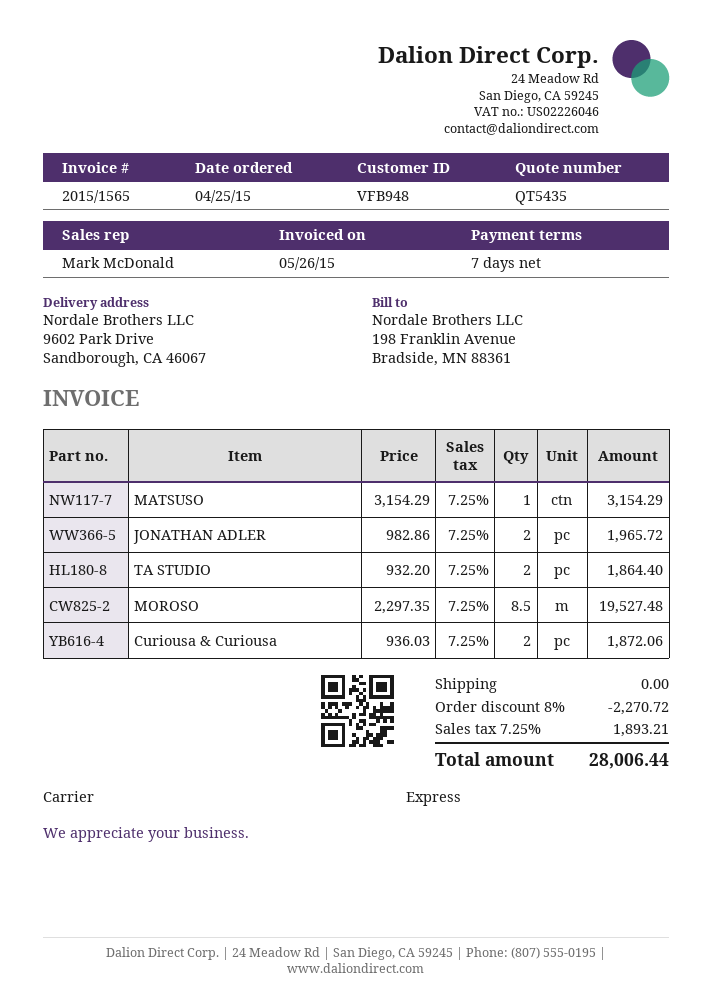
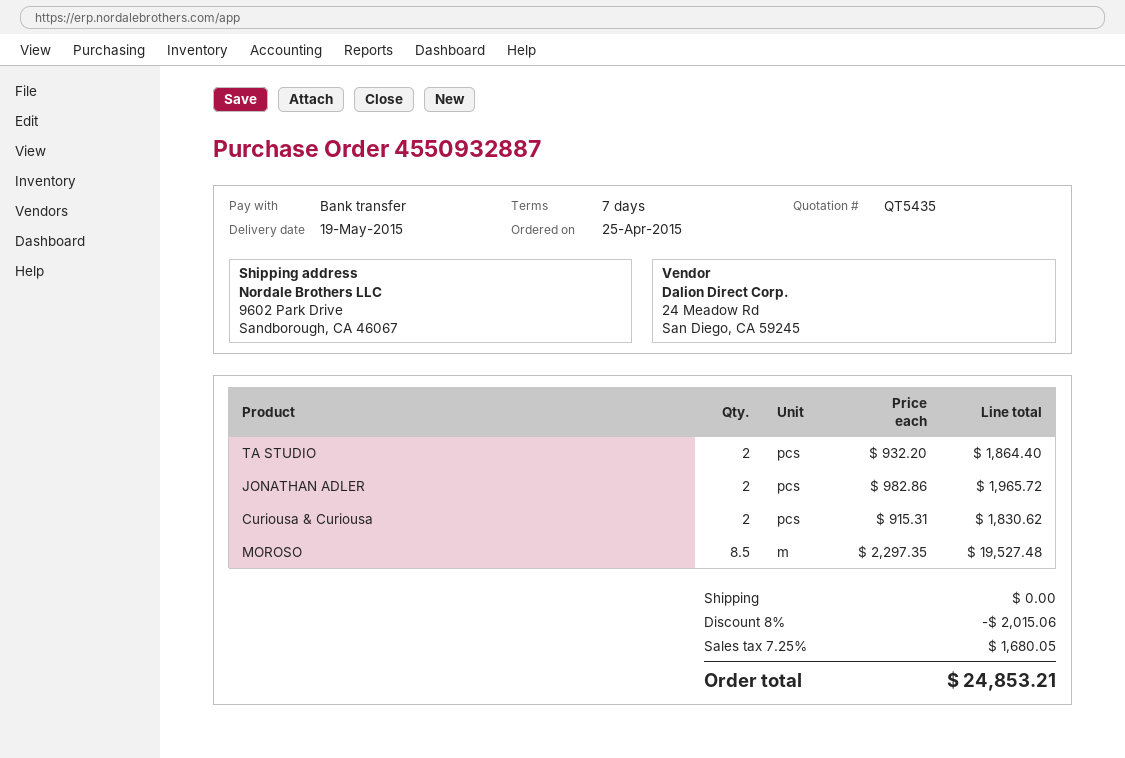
MATSUSO: 1 x 3154.29 = 3154.29 -> none
Curiousa & Curiousa: 2 x 936.03 = 1872.06 -> 2 x 915.31 = 1830.62
discount: 8% = 2270.72 -> 8% = 2015.06
tax: 7.25% = 1893.21 -> 7.25% = 1680.05
total: 28006.44 -> 24853.21

